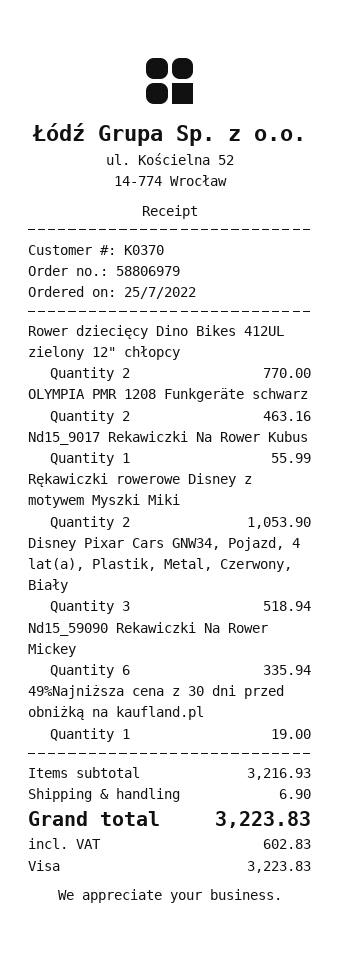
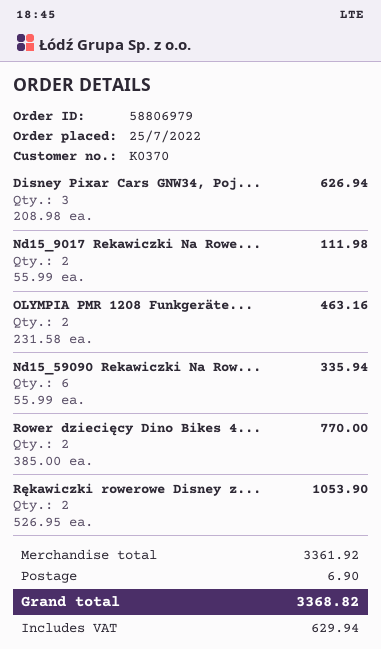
Nd15_9017 Rekawiczki Na Rower Kubus: 1 for 55.99 -> 2 for 111.98
Disney Pixar Cars GNW34, Pojazd, 4 lat(a), Plastik, Metal, Czerwony, Biały: 3 for 518.94 -> 3 for 626.94
49%Najniższa cena z 30 dni przed obniżką na kaufland.pl: 1 for 19.00 -> none
subtotal: 3216.93 -> 3361.92
tax: 602.83 -> 629.94
total: 3223.83 -> 3368.82

